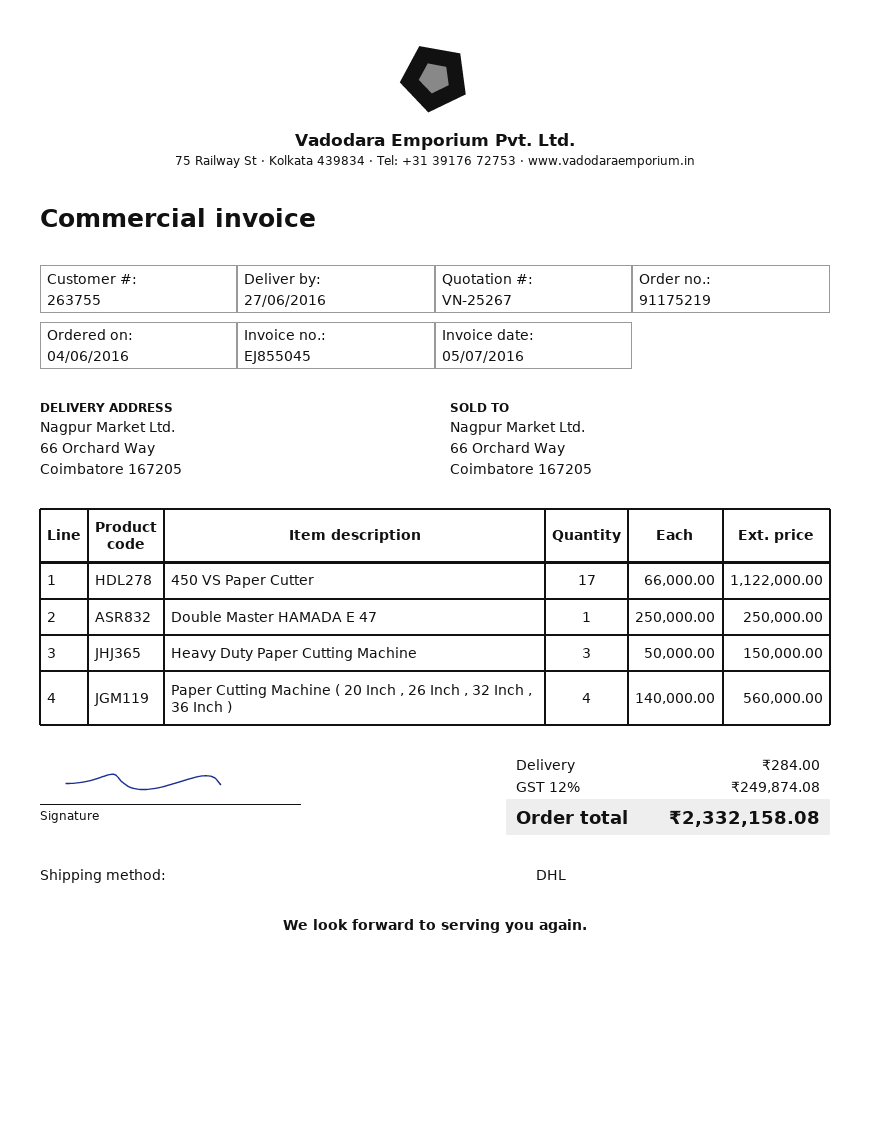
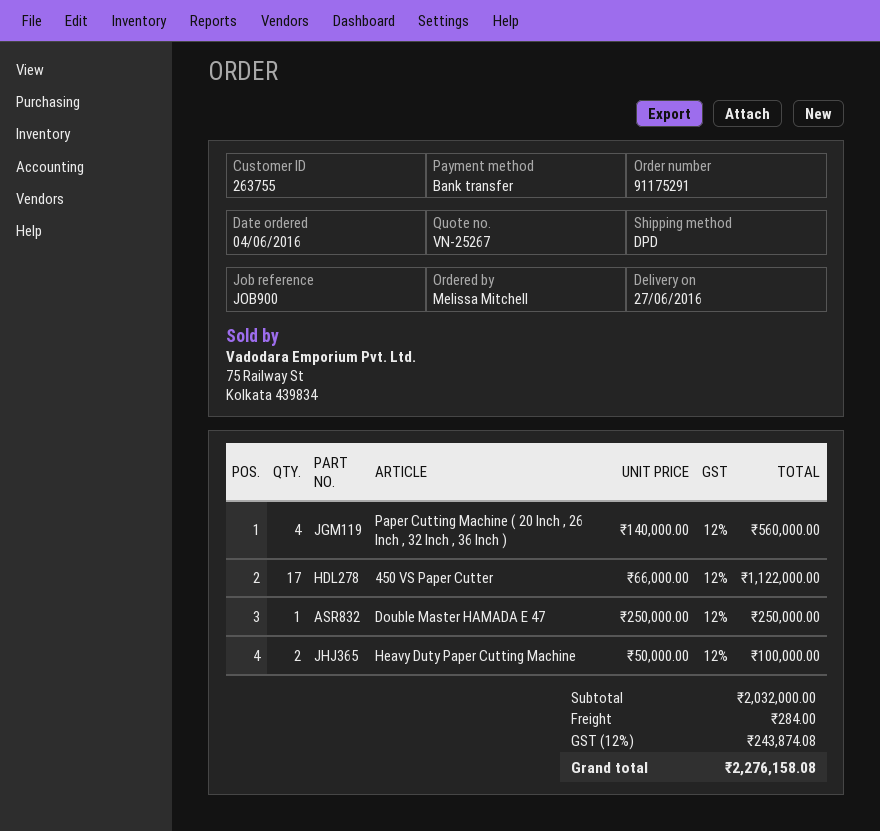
order number: 91175219 -> 91175291
shipping method: DHL -> DPD
Heavy Duty Paper Cutting Machine: 3 x 50000.00 = 150000.00 -> 2 x 50000.00 = 100000.00
tax: 12% = 249874.08 -> 12% = 243874.08
total: 2332158.08 -> 2276158.08

